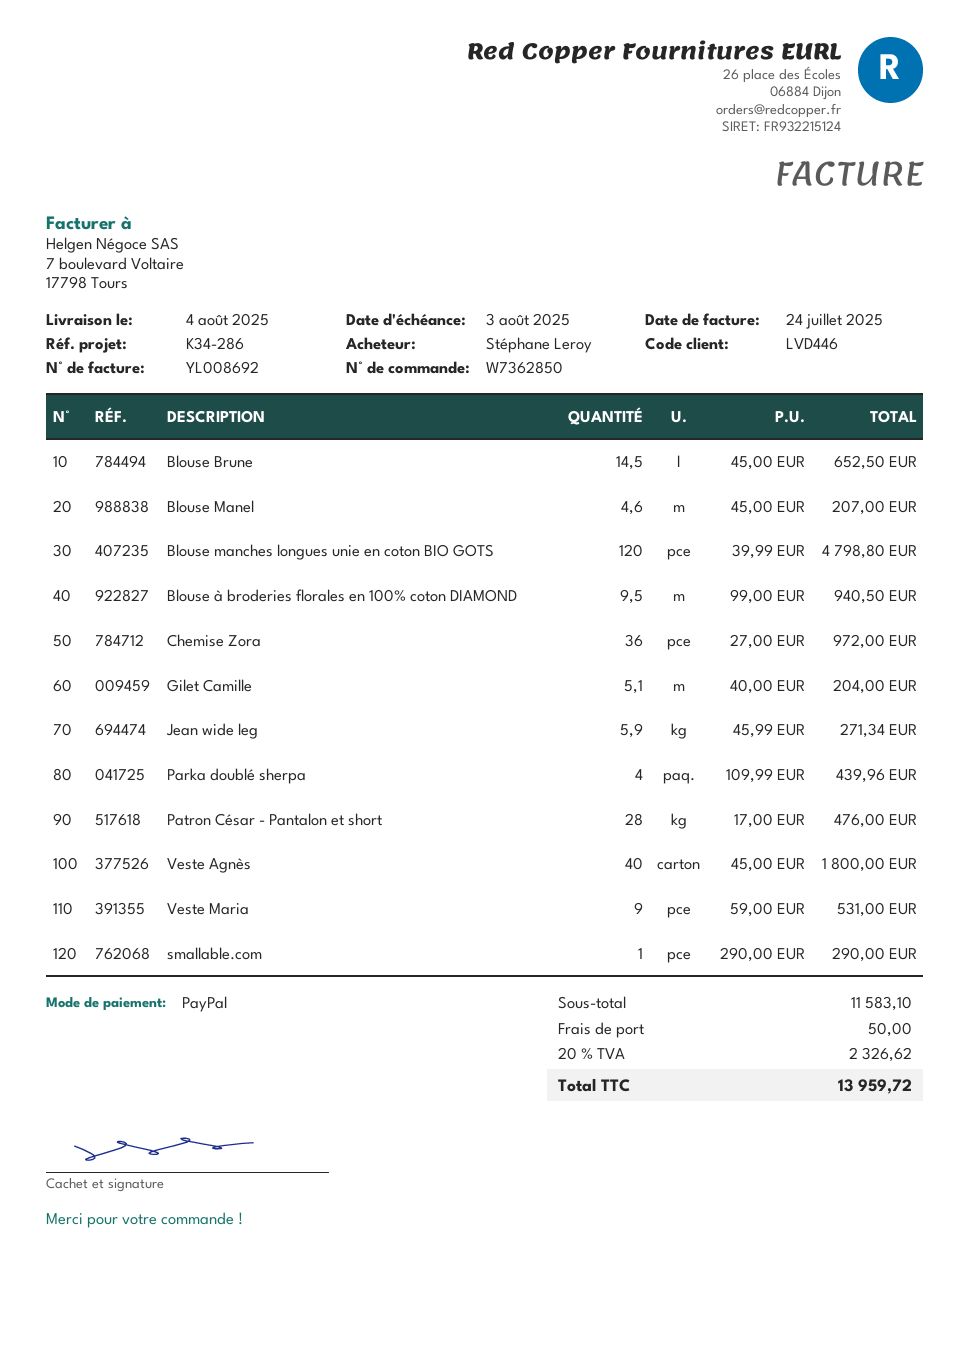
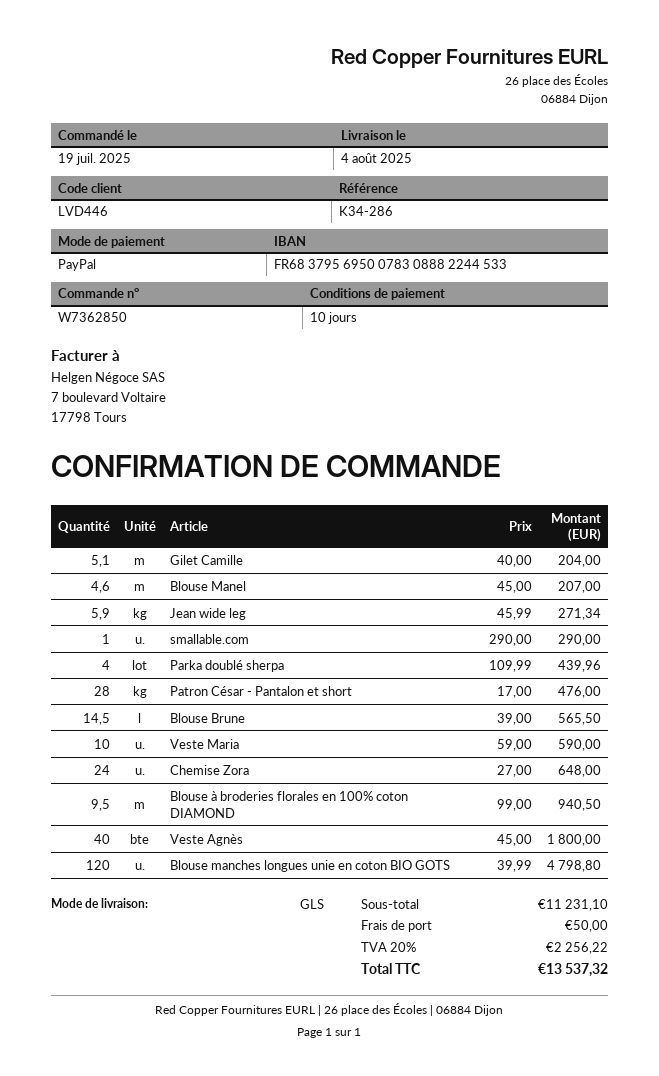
Blouse Brune: 14.5 x 45.00 = 652.50 -> 14.5 x 39.00 = 565.50
Chemise Zora: 36 x 27.00 = 972.00 -> 24 x 27.00 = 648.00
Veste Maria: 9 x 59.00 = 531.00 -> 10 x 59.00 = 590.00
subtotal: 11583.10 -> 11231.10
tax: 20% = 2326.62 -> 20% = 2256.22
total: 13959.72 -> 13537.32

